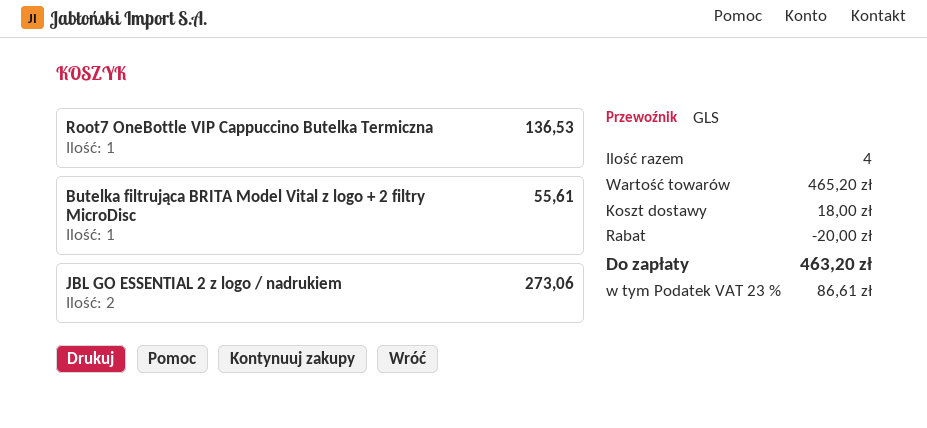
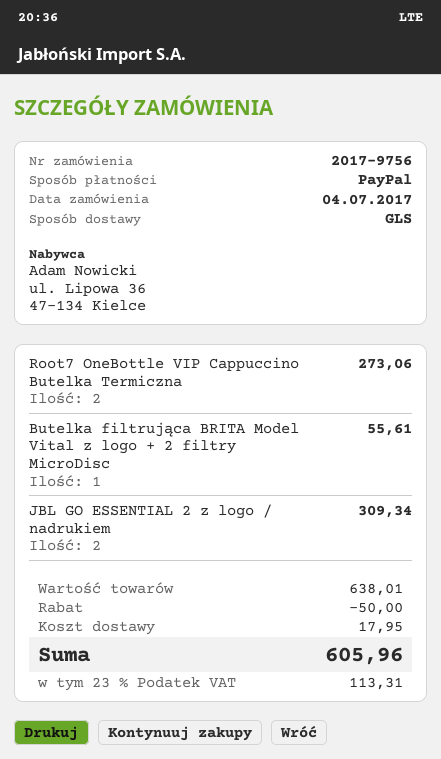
Root7 OneBottle VIP Cappuccino Butelka Termiczna: 1 for 136.53 -> 2 for 273.06
JBL GO ESSENTIAL 2 z logo / nadrukiem: 2 for 273.06 -> 2 for 309.34
subtotal: 465.20 -> 638.01
discount: 20.00 -> 50.00
shipping: 18.00 -> 17.95
tax: 23% = 86.61 -> 23% = 113.31
total: 463.20 -> 605.96

